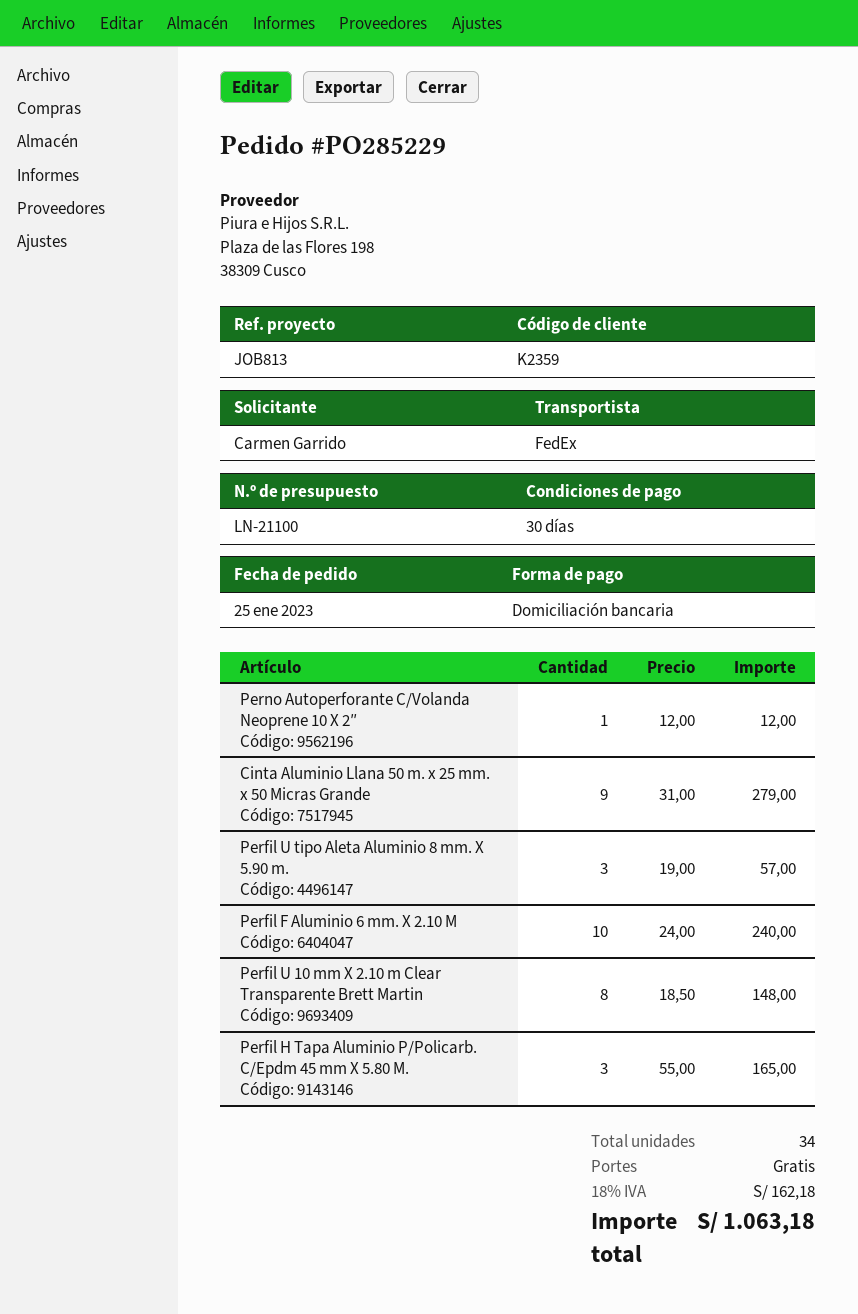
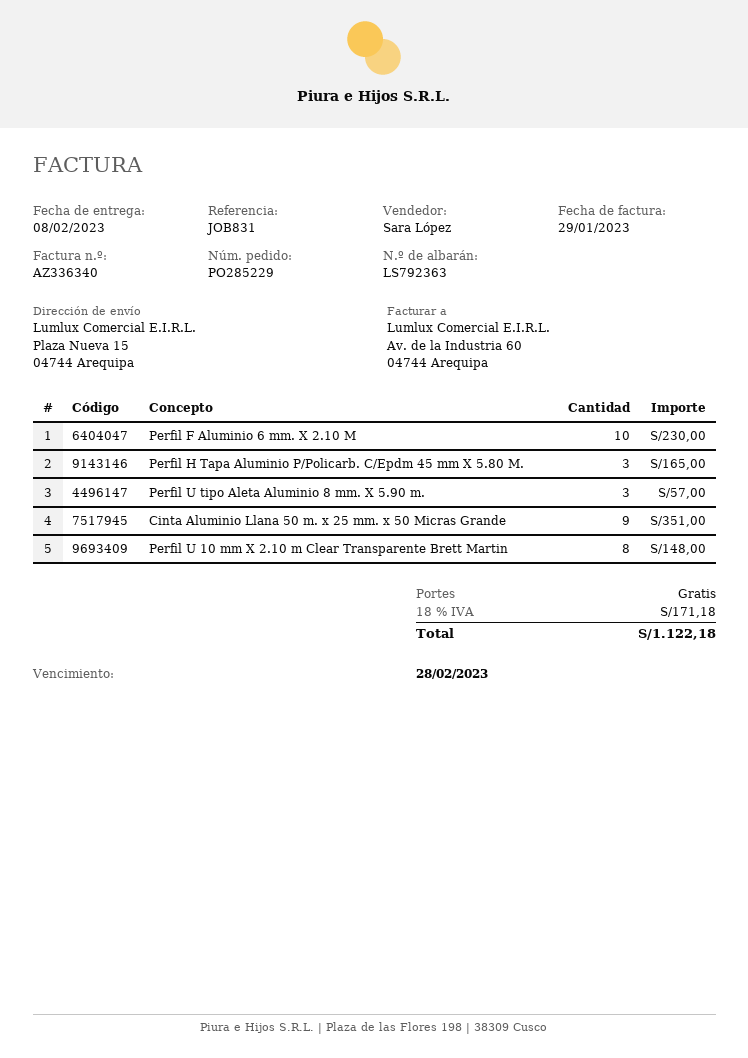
reference: JOB813 -> JOB831
Perno Autoperforante C/Volanda Neoprene 10 X 2″: 1 for 12.00 -> none
Cinta Aluminio Llana 50 m. x 25 mm. x 50 Micras Grande: 9 for 279.00 -> 9 for 351.00
Perfil F Aluminio 6 mm. X 2.10 M: 10 for 240.00 -> 10 for 230.00
tax: 18% = 162.18 -> 18% = 171.18
total: 1063.18 -> 1122.18

